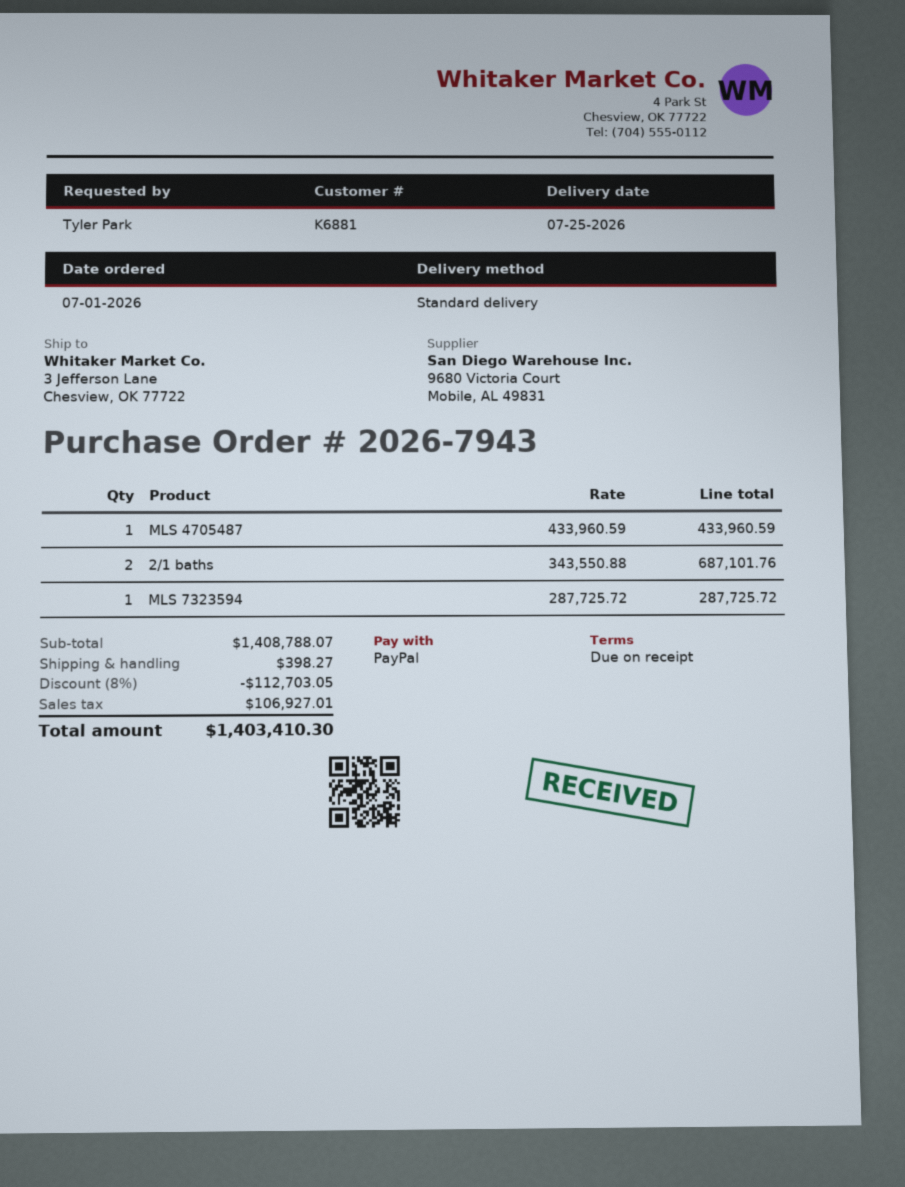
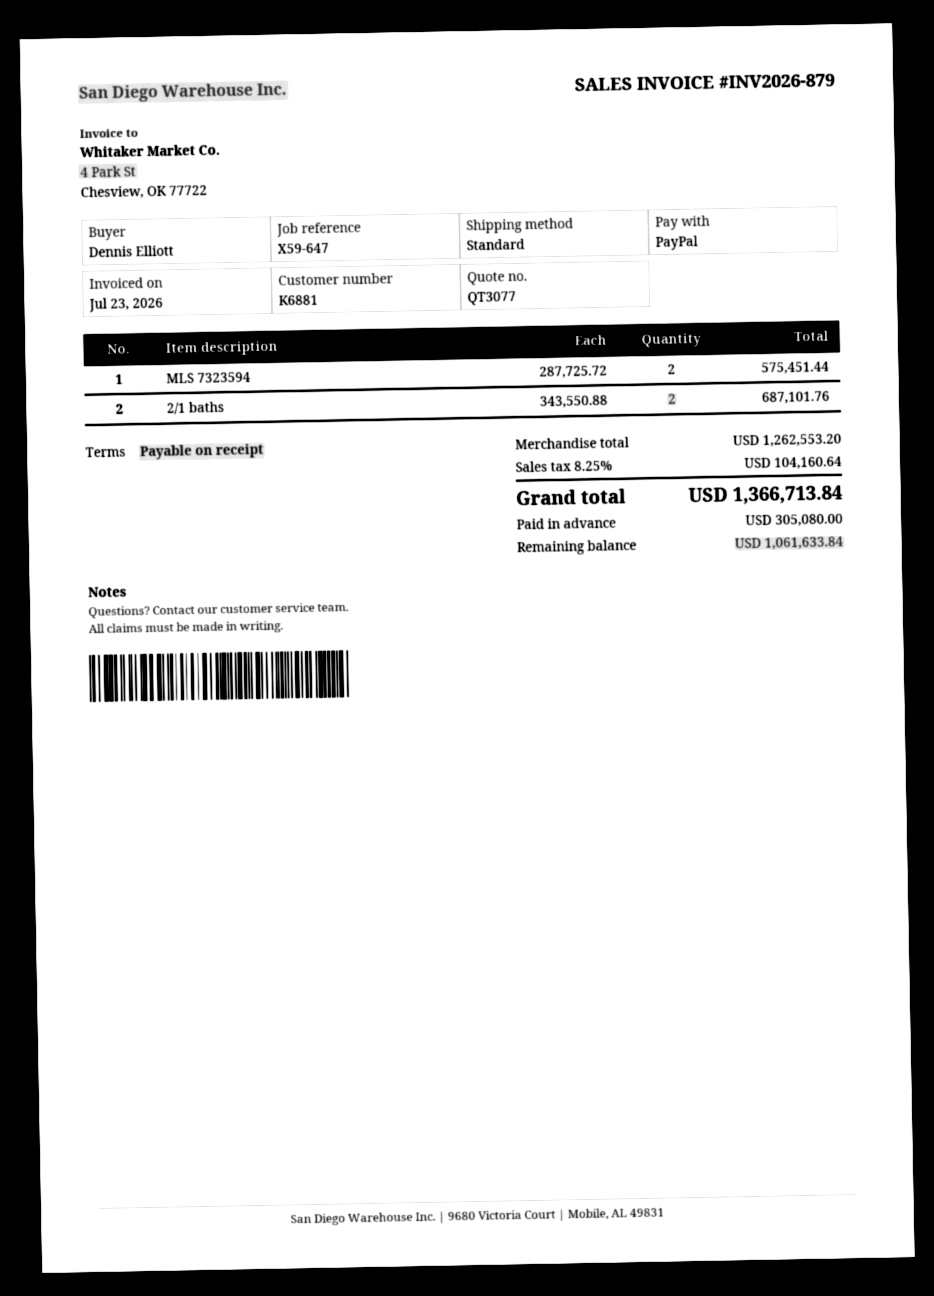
ordered by: Tyler Park -> Dennis Elliott
MLS 4705487: 1 x 433960.59 = 433960.59 -> none
MLS 7323594: 1 x 287725.72 = 287725.72 -> 2 x 287725.72 = 575451.44
subtotal: 1408788.07 -> 1262553.20
discount: 8% = 112703.05 -> none
shipping: 398.27 -> none
tax: 106927.01 -> 104160.64
total: 1403410.30 -> 1366713.84

